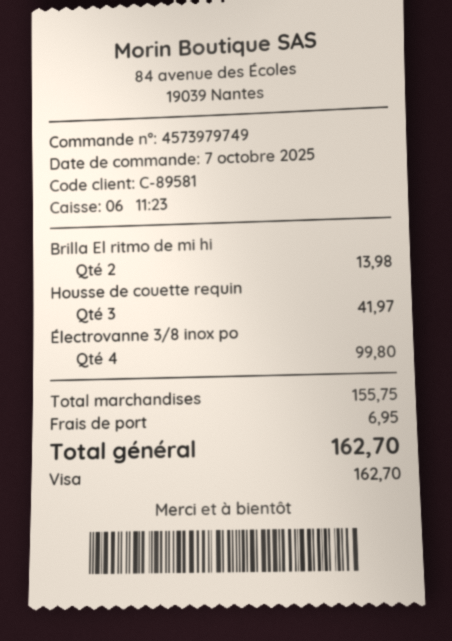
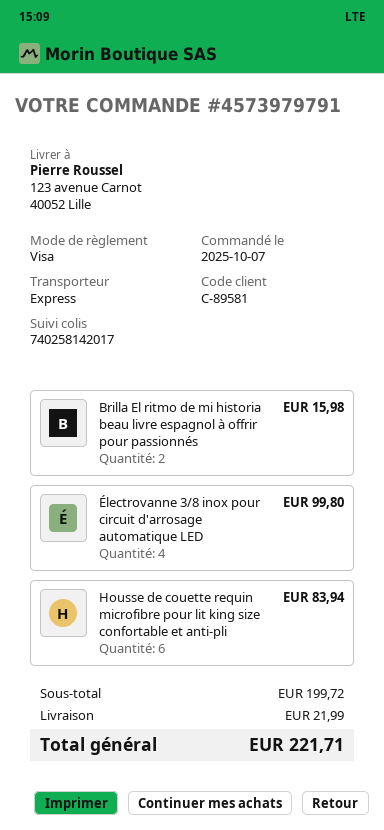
order number: 4573979749 -> 4573979791
Brilla El ritmo de mi hi: 2 for 13.98 -> 2 for 15.98
Housse de couette requin: 3 for 41.97 -> 6 for 83.94
subtotal: 155.75 -> 199.72
shipping: 6.95 -> 21.99
total: 162.70 -> 221.71

